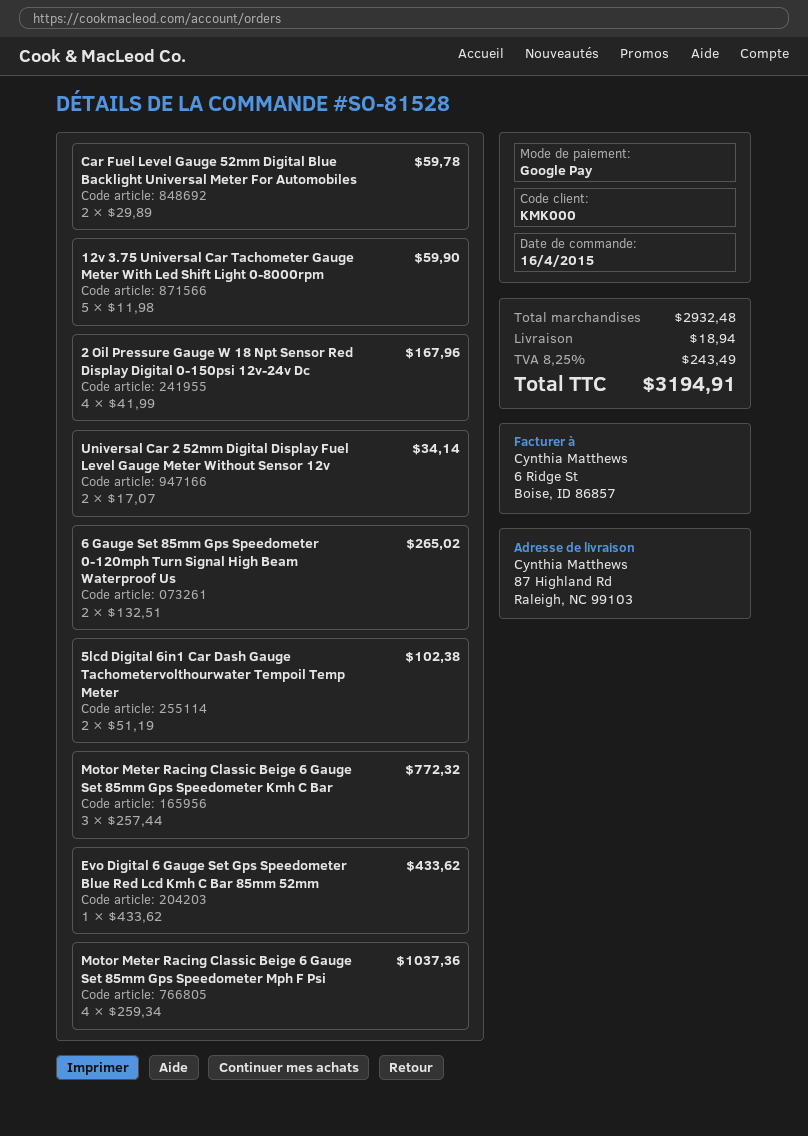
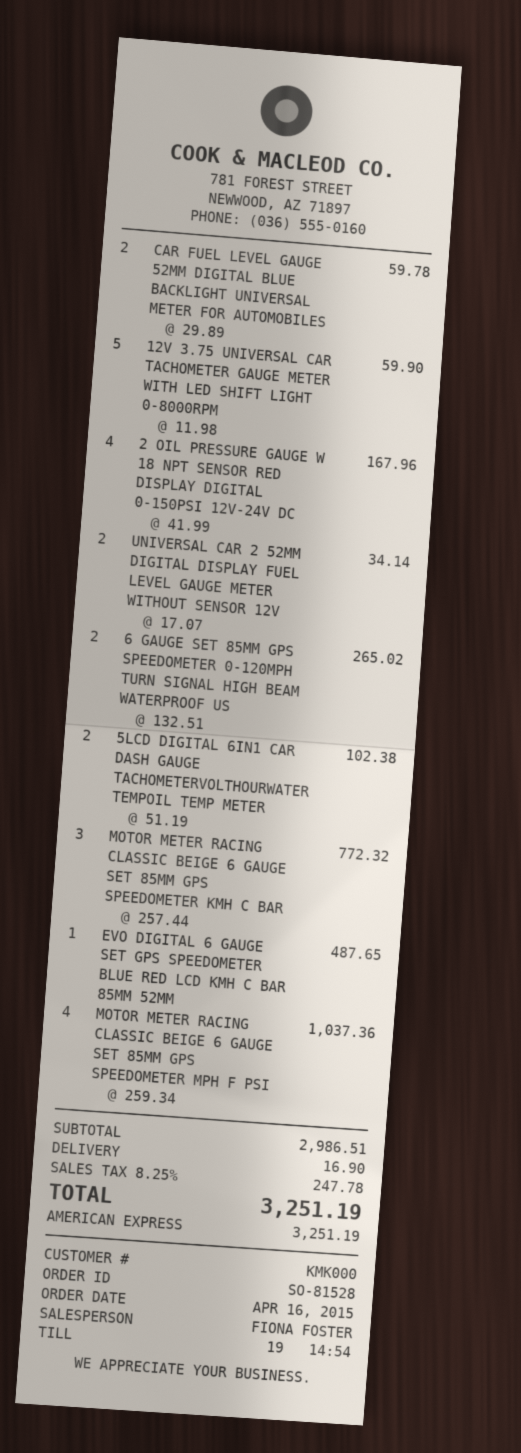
payment method: Google Pay -> American Express
Evo Digital 6 Gauge Set Gps Speedometer Blue Red Lcd Kmh C Bar 85mm 52mm: 1 x 433.62 = 433.62 -> 1 x 487.65 = 487.65
subtotal: 2932.48 -> 2986.51
shipping: 18.94 -> 16.90
tax: 8.25% = 243.49 -> 8.25% = 247.78
total: 3194.91 -> 3251.19

